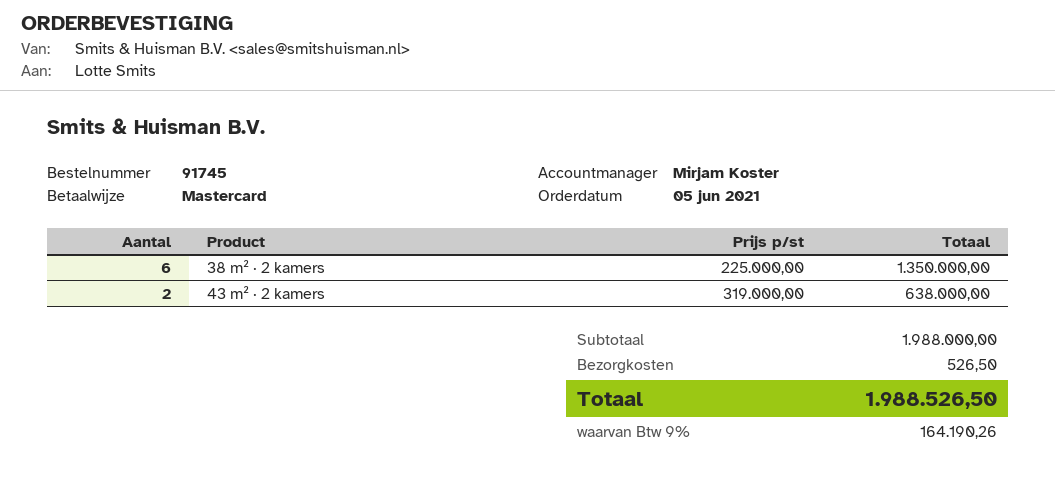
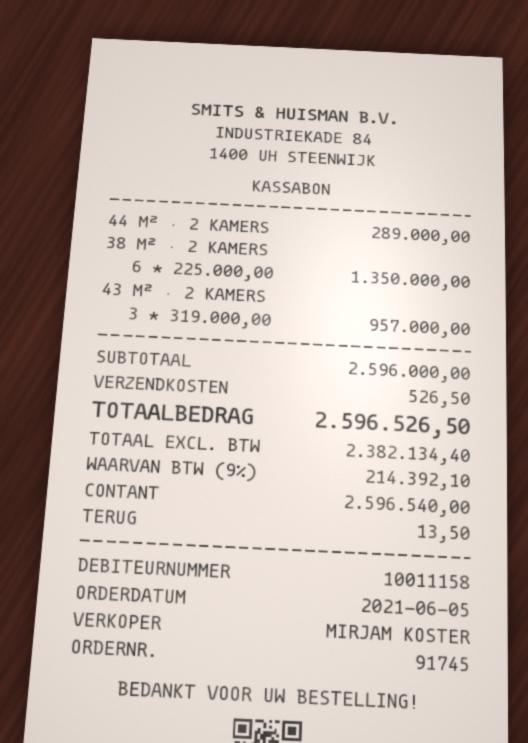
payment method: Mastercard -> cash
43 m² · 2 kamers: 2 x 319000.00 = 638000.00 -> 3 x 319000.00 = 957000.00
44 M² · 2 KAMERS: none -> 1 x 289000.00 = 289000.00
subtotal: 1988000.00 -> 2596000.00
tax: 9% = 164190.26 -> 9% = 214392.10
total: 1988526.50 -> 2596526.50

